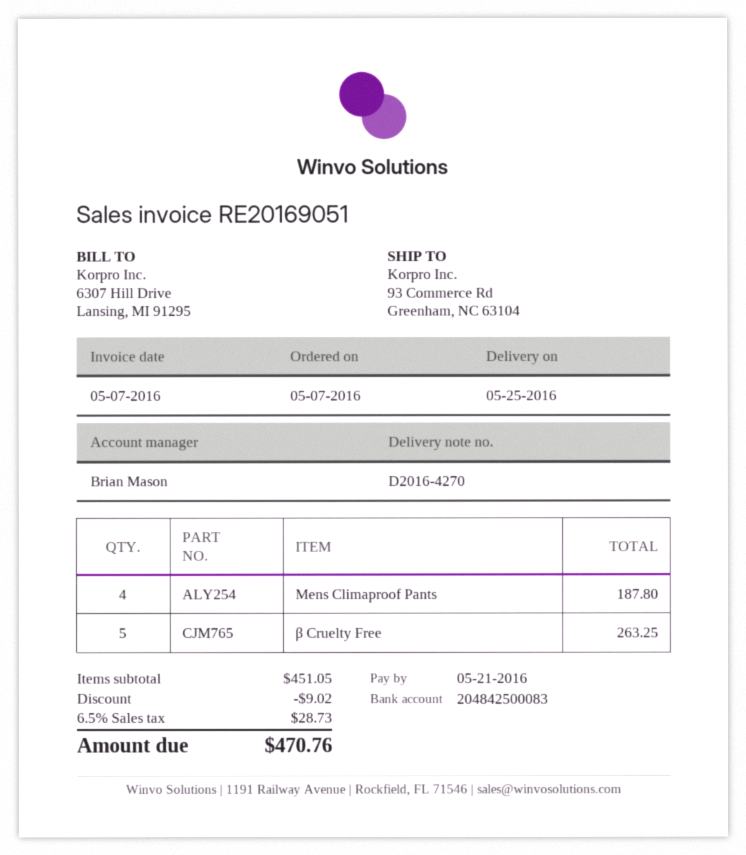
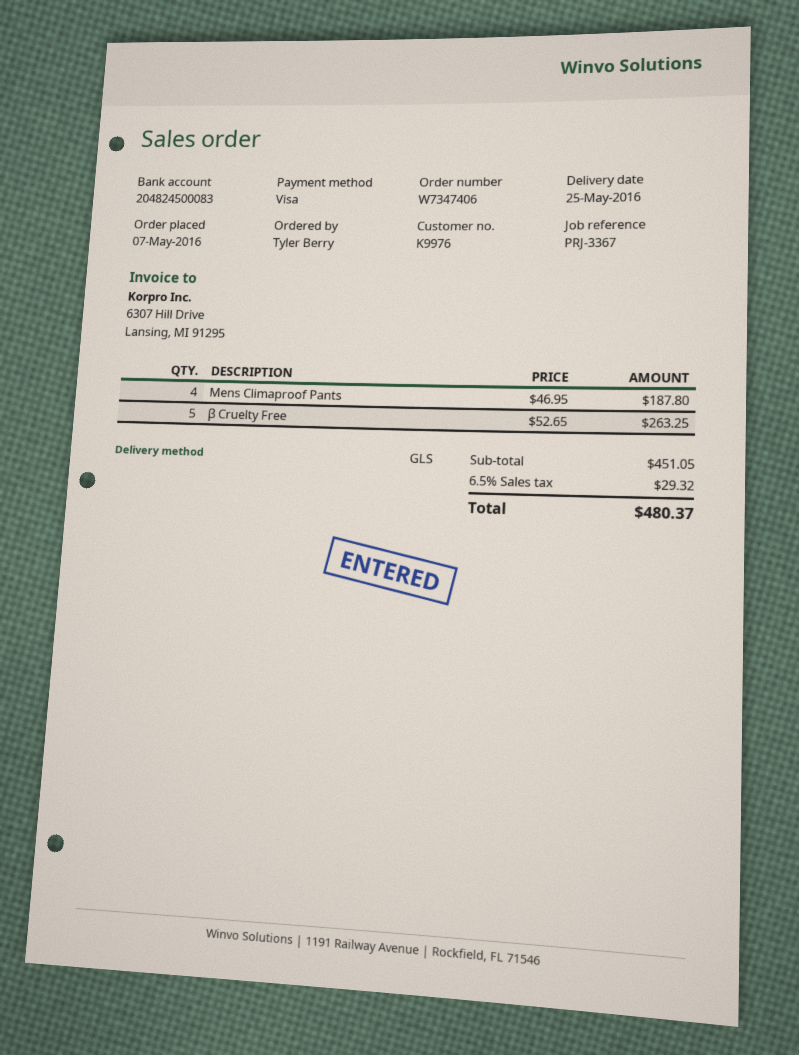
bank account: 204842500083 -> 204824500083
discount: 9.02 -> none
tax: 6.5% = 28.73 -> 6.5% = 29.32
total: 470.76 -> 480.37

